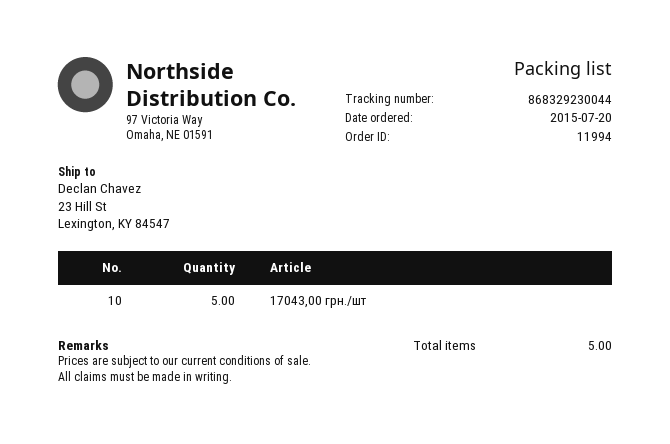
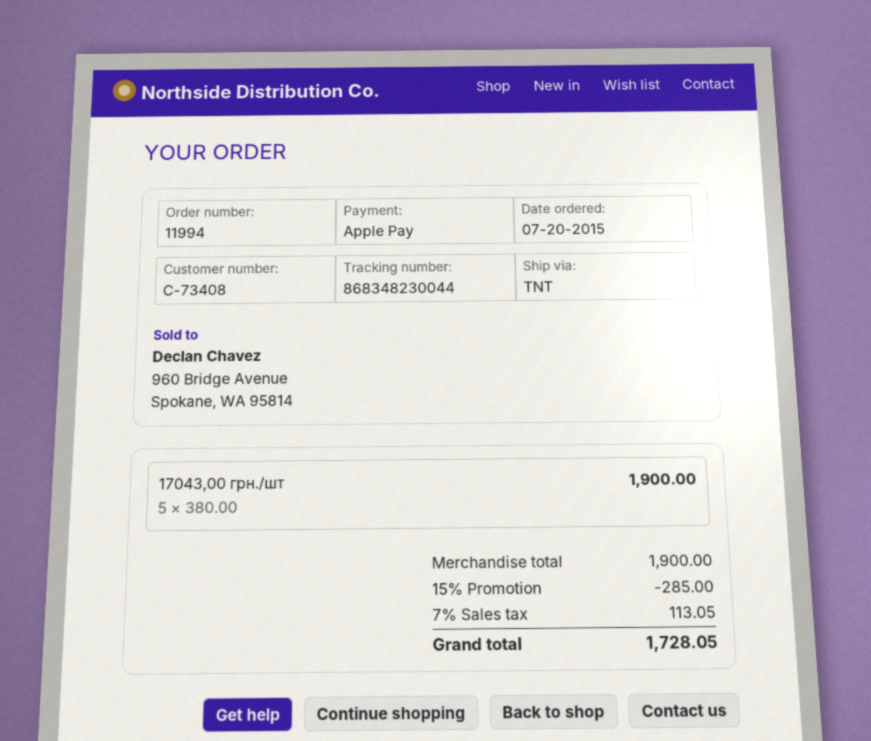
tracking number: 868329230044 -> 868348230044

